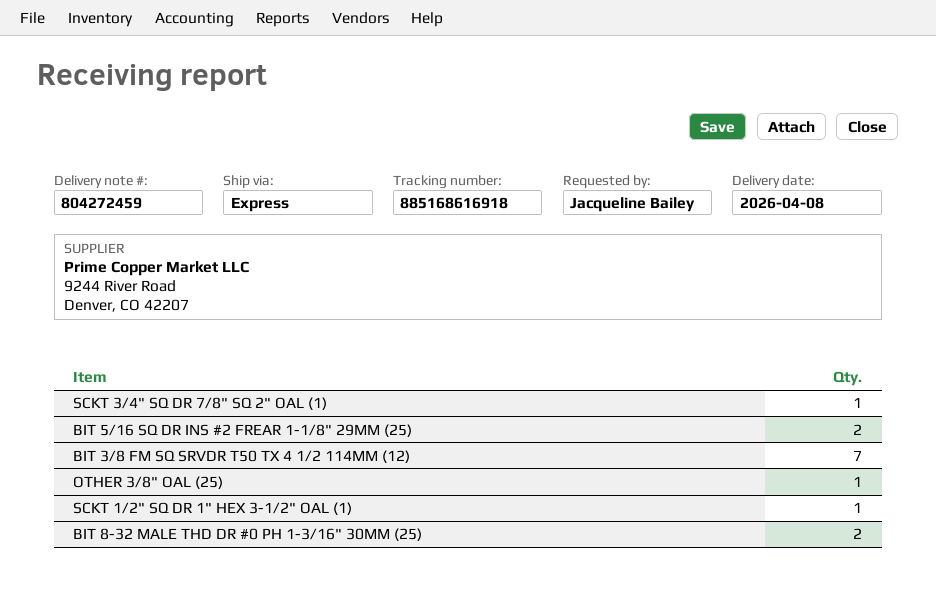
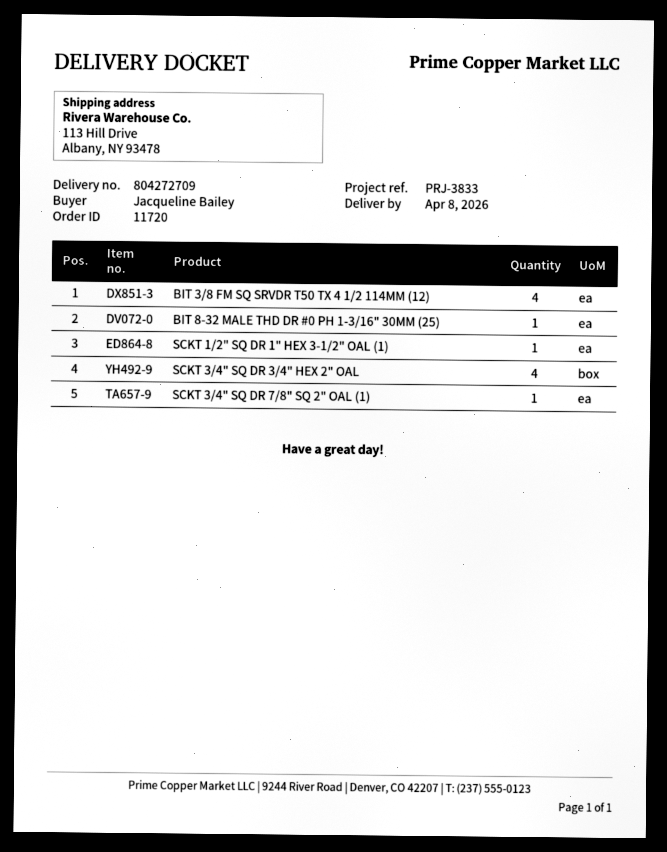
delivery note number: 804272459 -> 804272709
BIT 5/16 SQ DR INS #2 FREAR 1-1/8" 29MM (25): 2 -> none
BIT 3/8 FM SQ SRVDR T50 TX 4 1/2 114MM (12): 7 -> 4
OTHER 3/8" OAL (25): 1 -> none
BIT 8-32 MALE THD DR #0 PH 1-3/16" 30MM (25): 2 -> 1
SCKT 3/4" SQ DR 3/4" HEX 2" OAL: none -> 4

